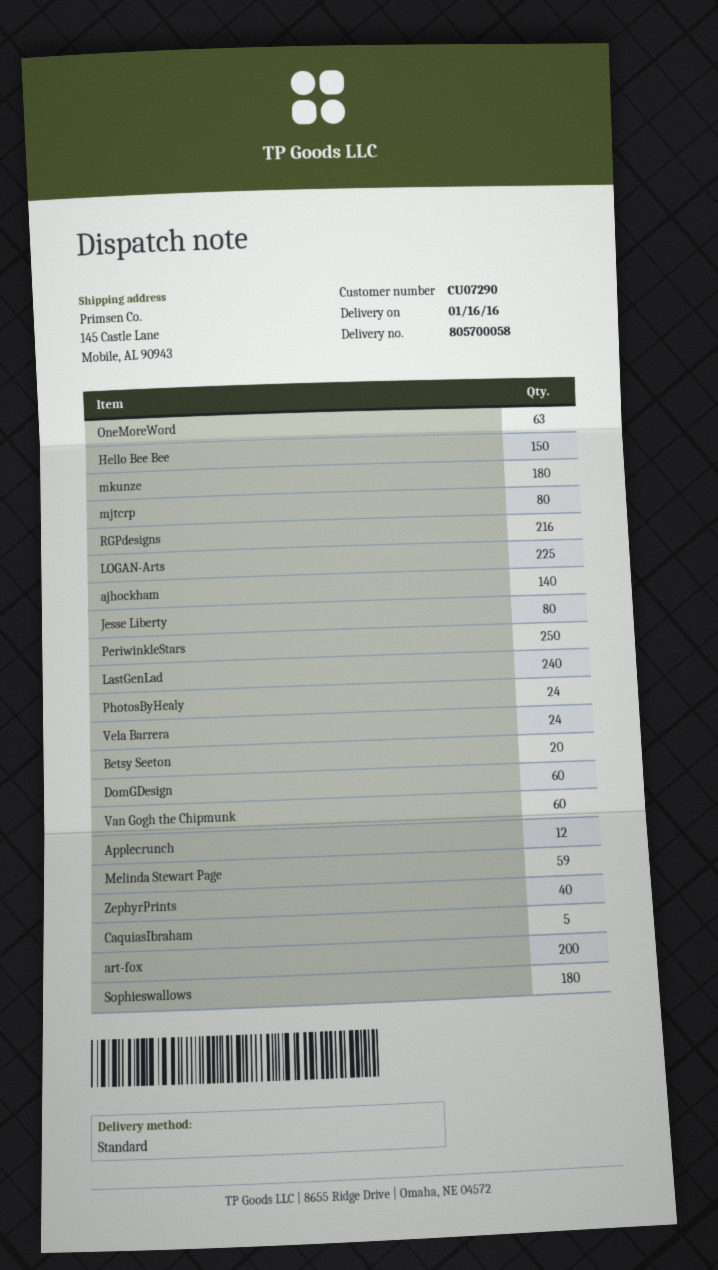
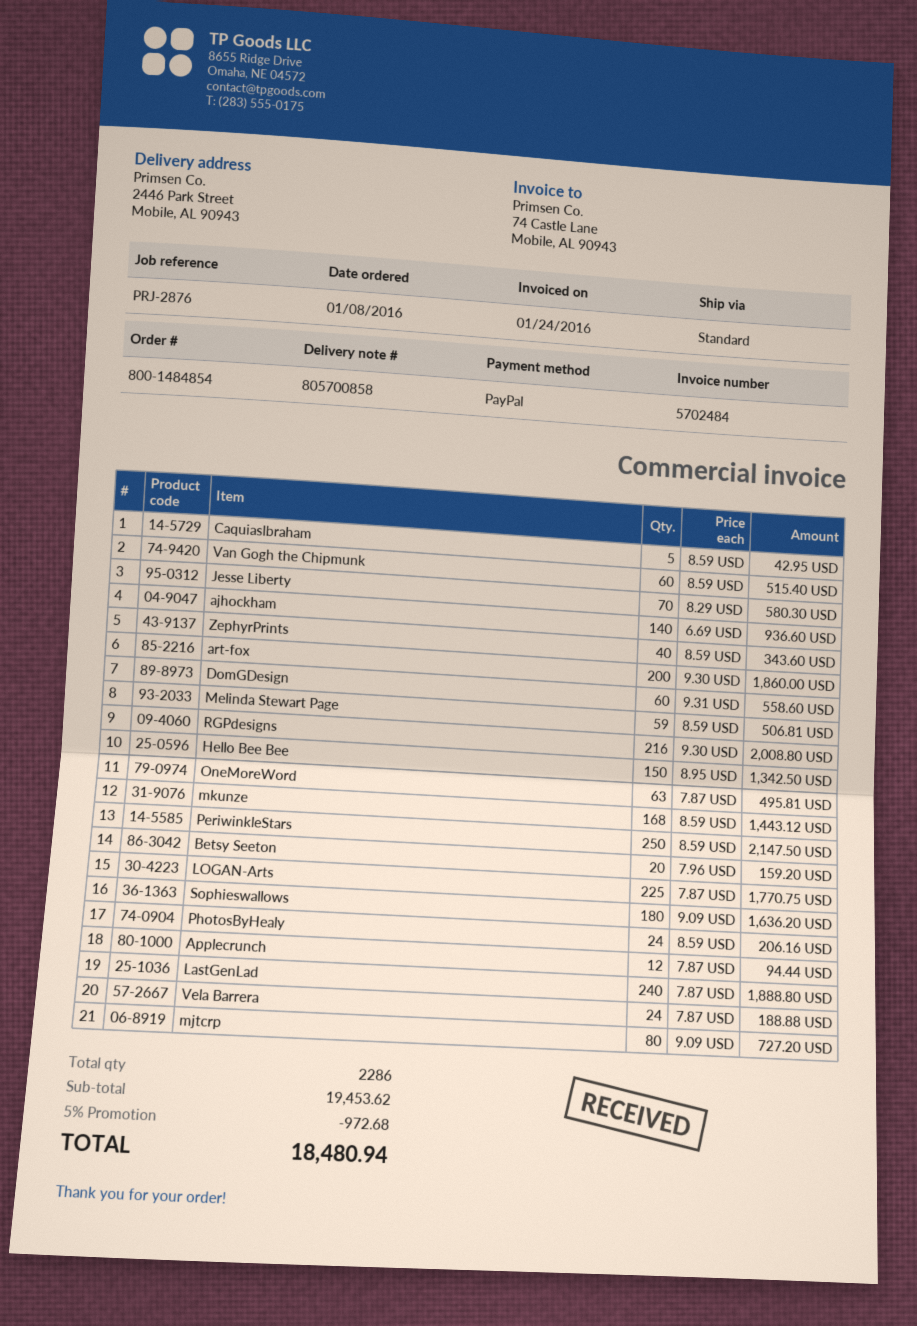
delivery note number: 805700058 -> 805700858
ship to: 145 Castle Lane, Mobile, AL 90943 -> 2446 Park Street, Mobile, AL 90943
mkunze: 180 -> 168
Jesse Liberty: 80 -> 70

